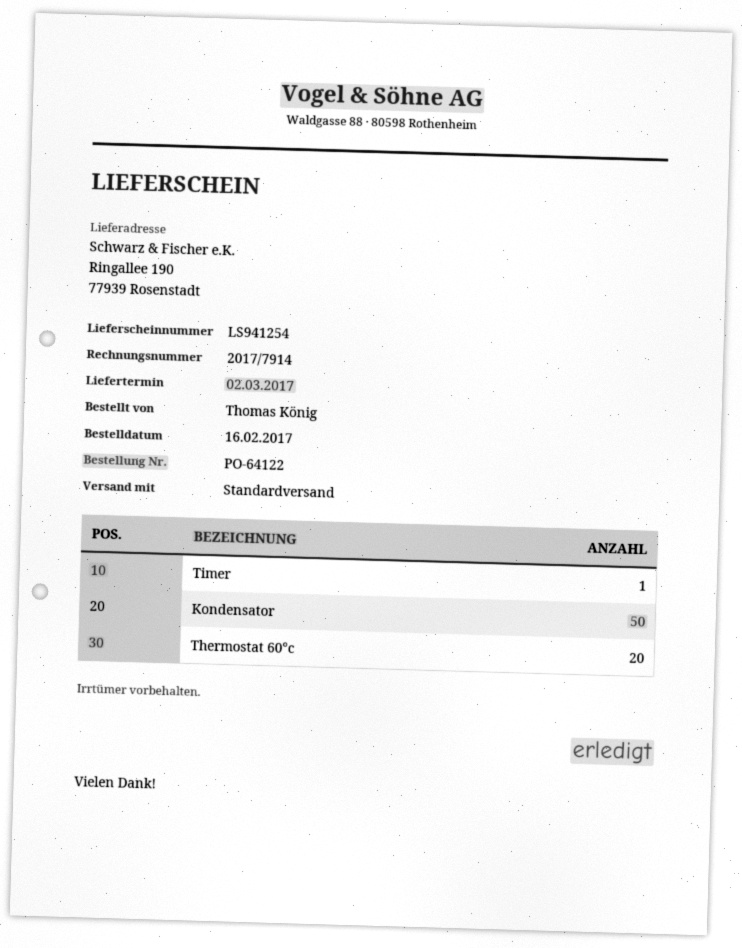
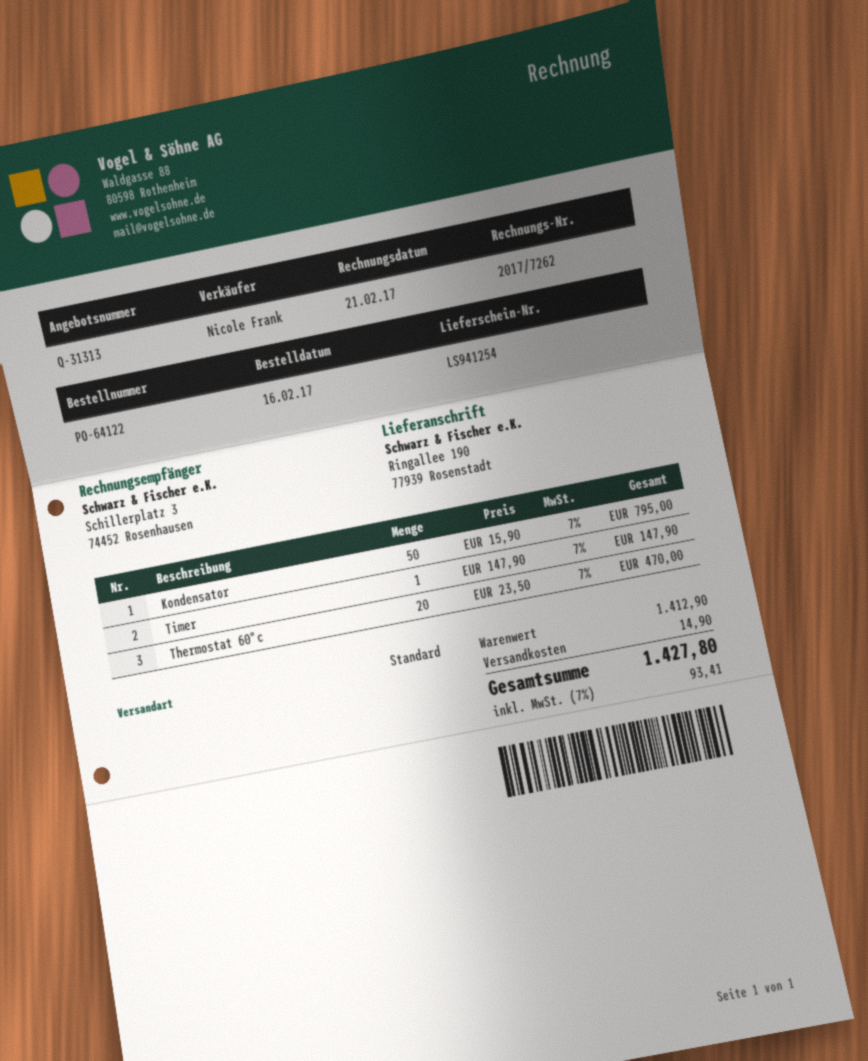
invoice number: 2017/7914 -> 2017/7262

